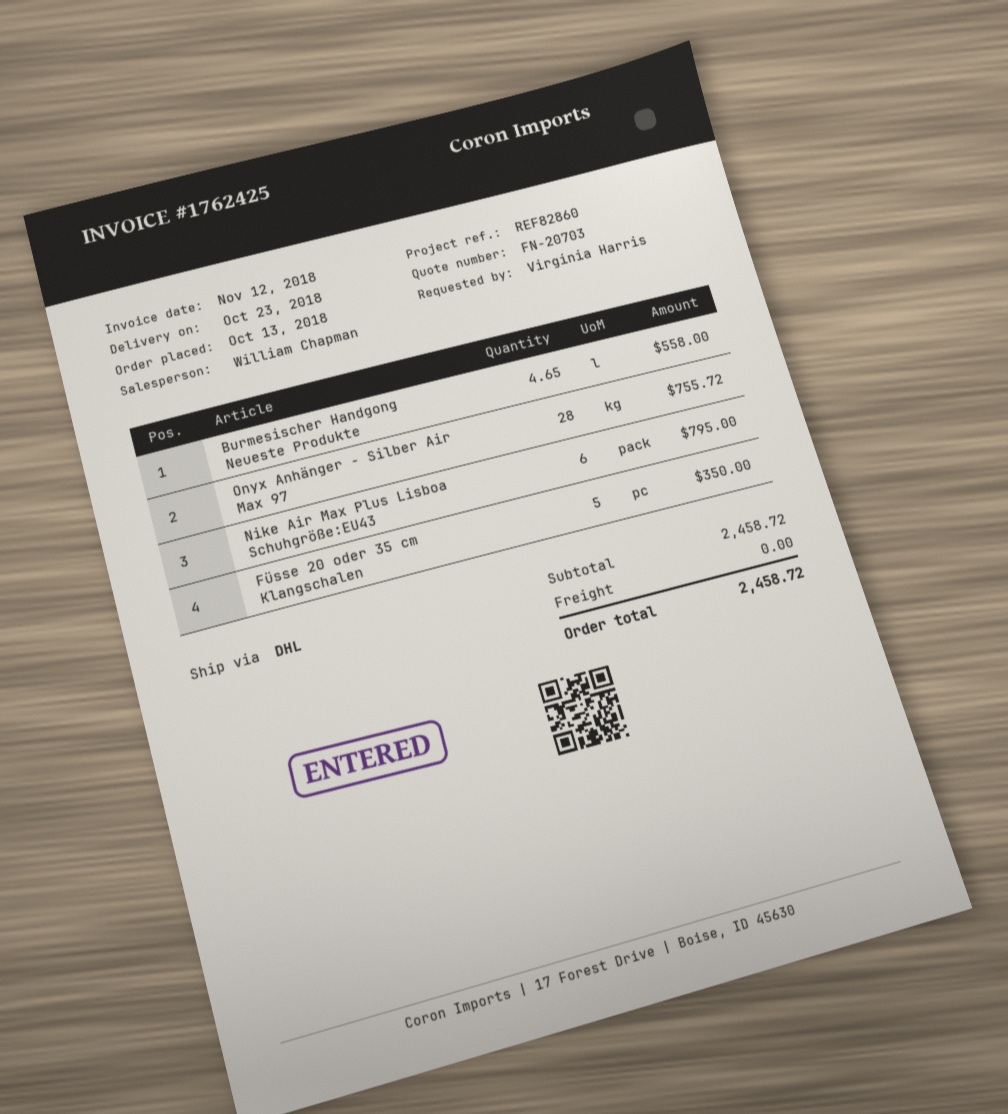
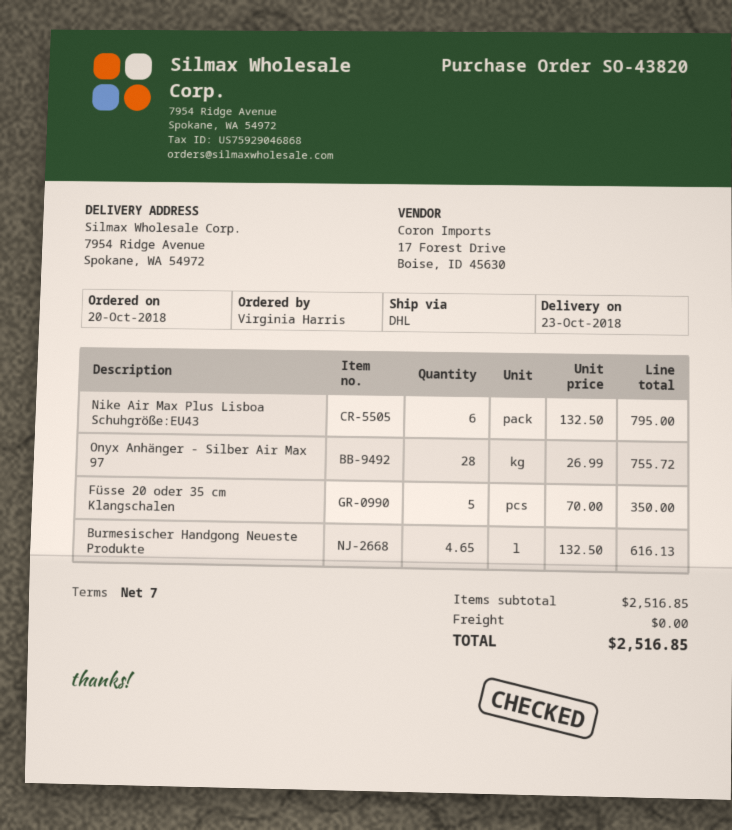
order date: 2018-10-13 -> 2018-10-20
Burmesischer Handgong Neueste Produkte: 4.65 for 558.00 -> 4.65 for 616.13
subtotal: 2458.72 -> 2516.85
total: 2458.72 -> 2516.85

